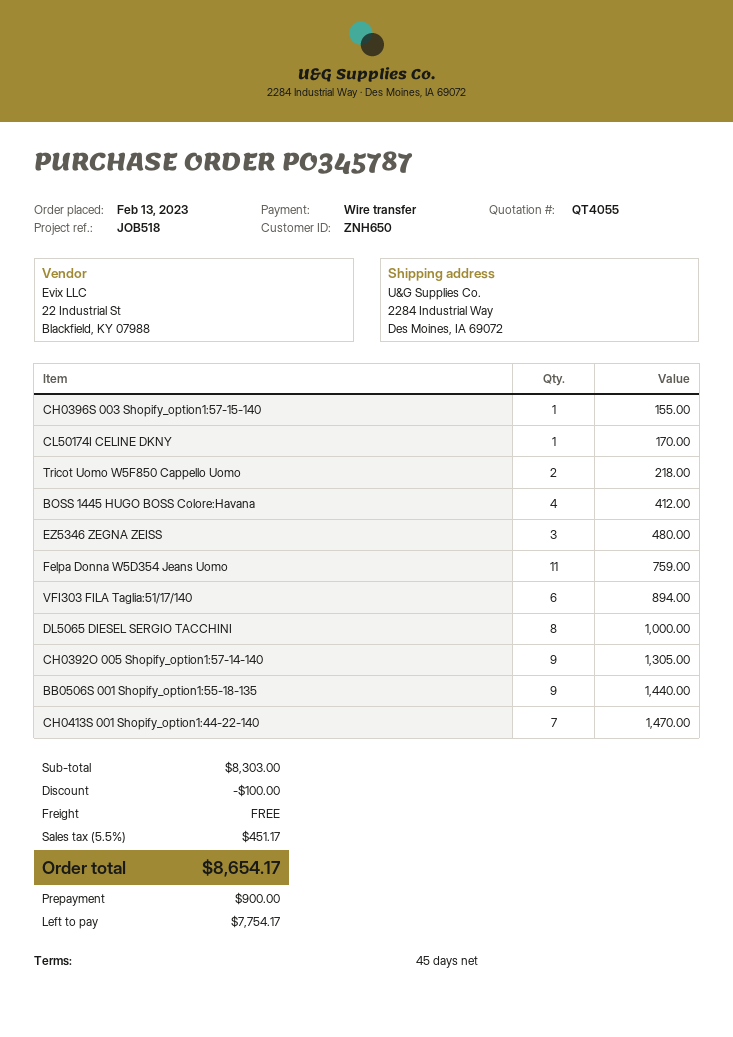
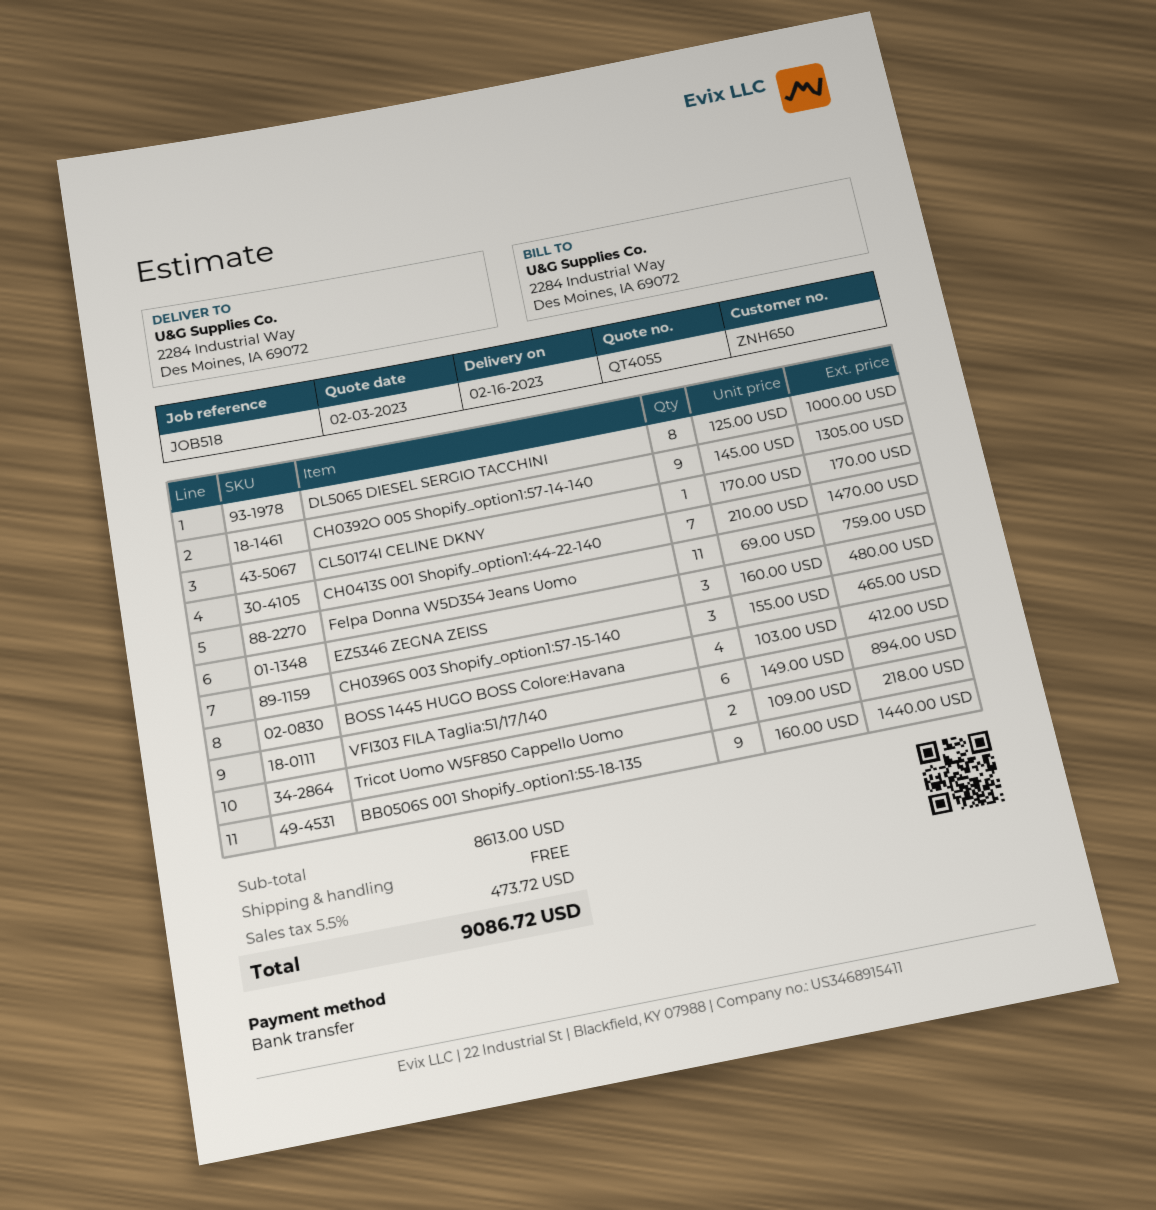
CH0396S 003 Shopify_option1:57-15-140: 1 for 155.00 -> 3 for 465.00
subtotal: 8303.00 -> 8613.00
discount: 100.00 -> none
tax: 5.5% = 451.17 -> 5.5% = 473.72
total: 8654.17 -> 9086.72

